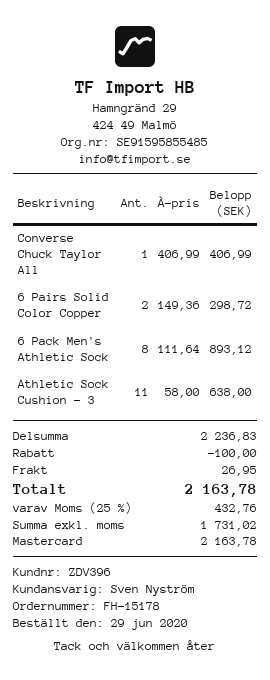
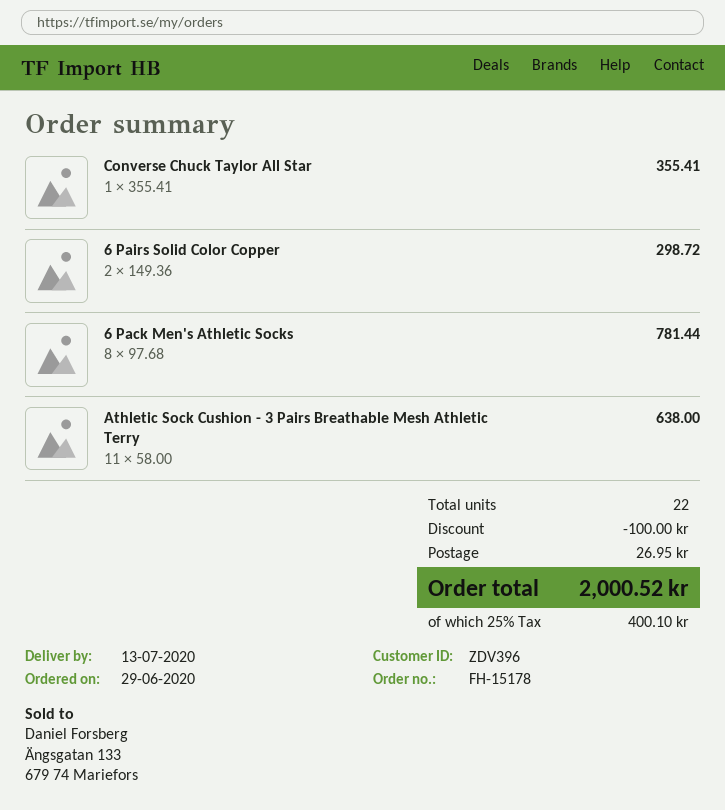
Converse Chuck Taylor All: 1 x 406.99 = 406.99 -> 1 x 355.41 = 355.41
6 Pack Men's Athletic Sock: 8 x 111.64 = 893.12 -> 8 x 97.68 = 781.44
tax: 25% = 432.76 -> 25% = 400.10
total: 2163.78 -> 2000.52

